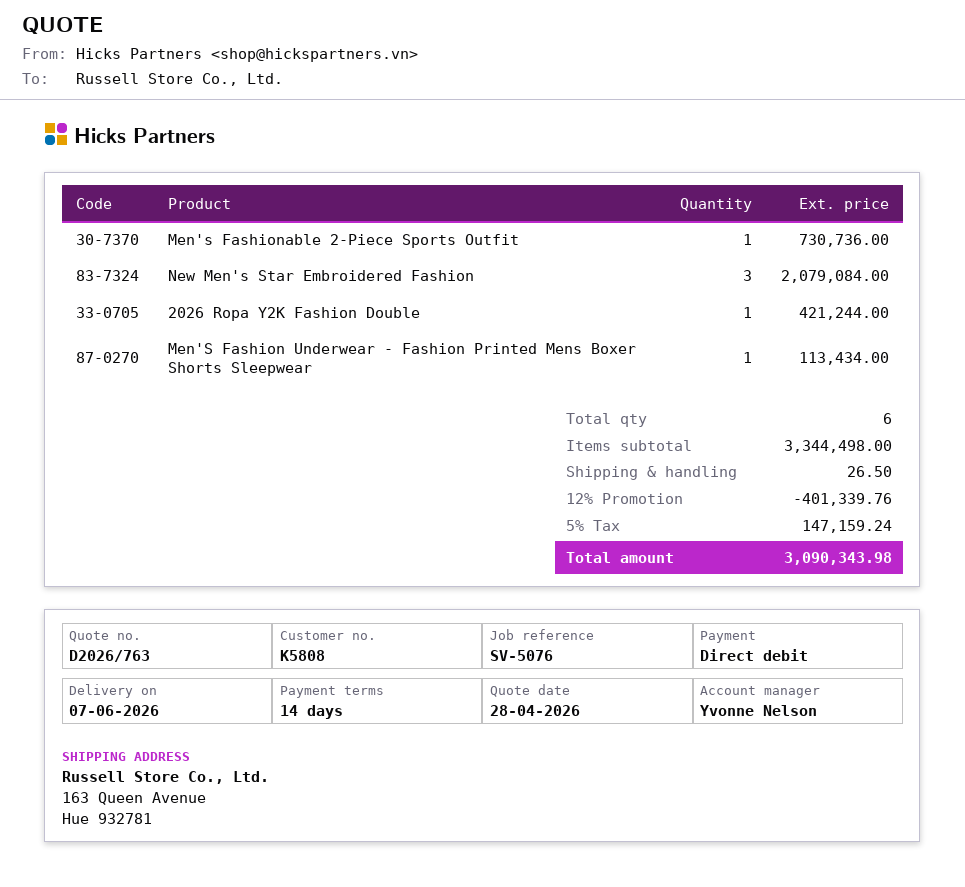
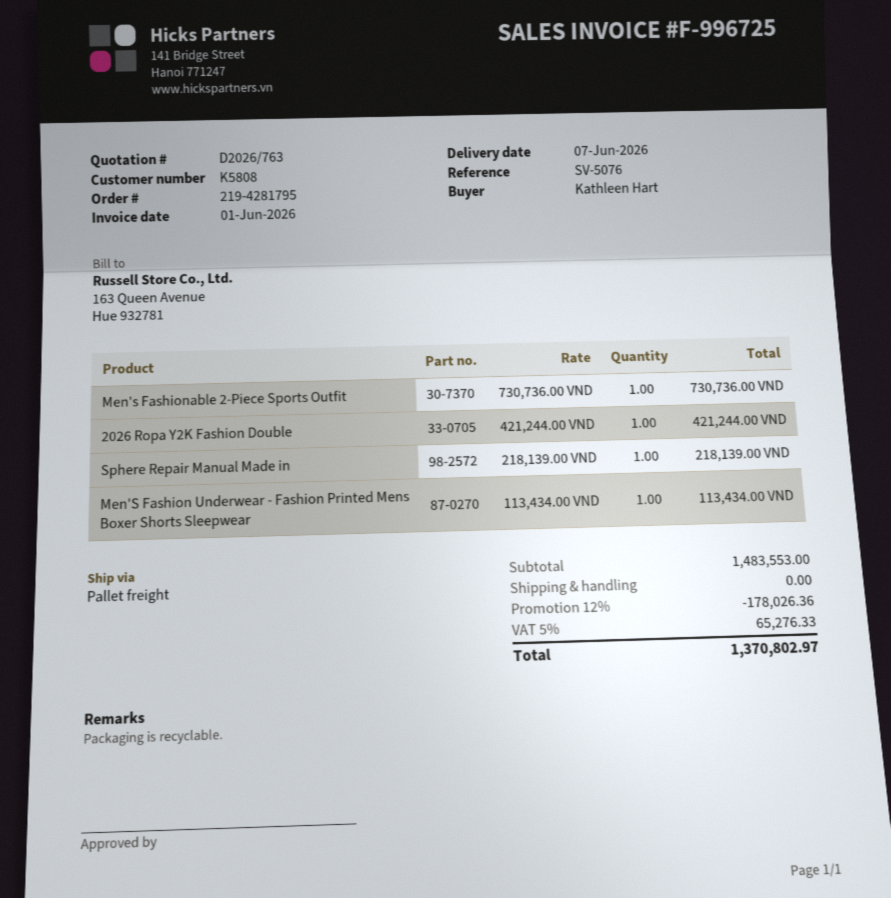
New Men's Star Embroidered Fashion: 3 for 2079084.00 -> none
Sphere Repair Manual Made in: none -> 1 for 218139.00
subtotal: 3344498.00 -> 1483553.00
discount: 12% = 401339.76 -> 12% = 178026.36
shipping: 26.50 -> 0.00
tax: 5% = 147159.24 -> 5% = 65276.33
total: 3090343.98 -> 1370802.97

